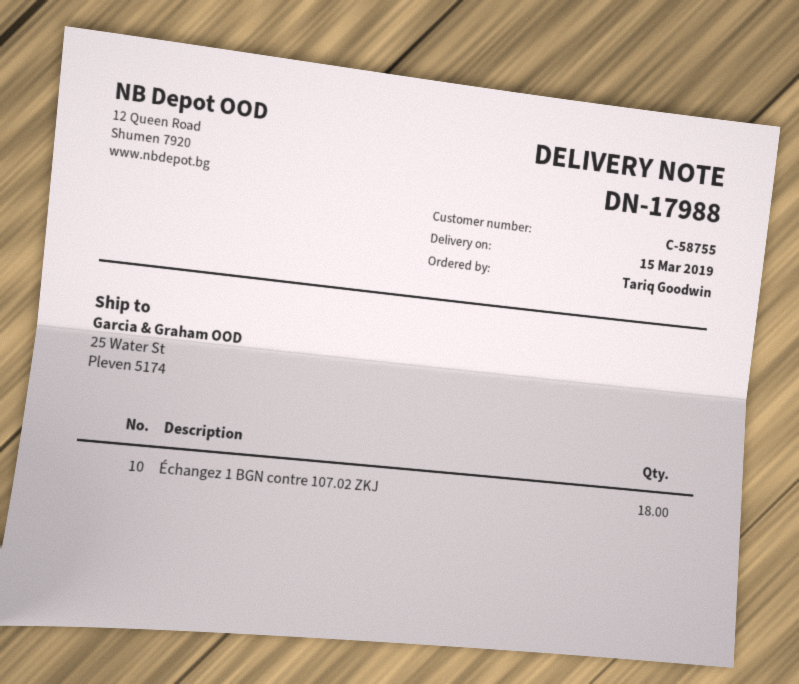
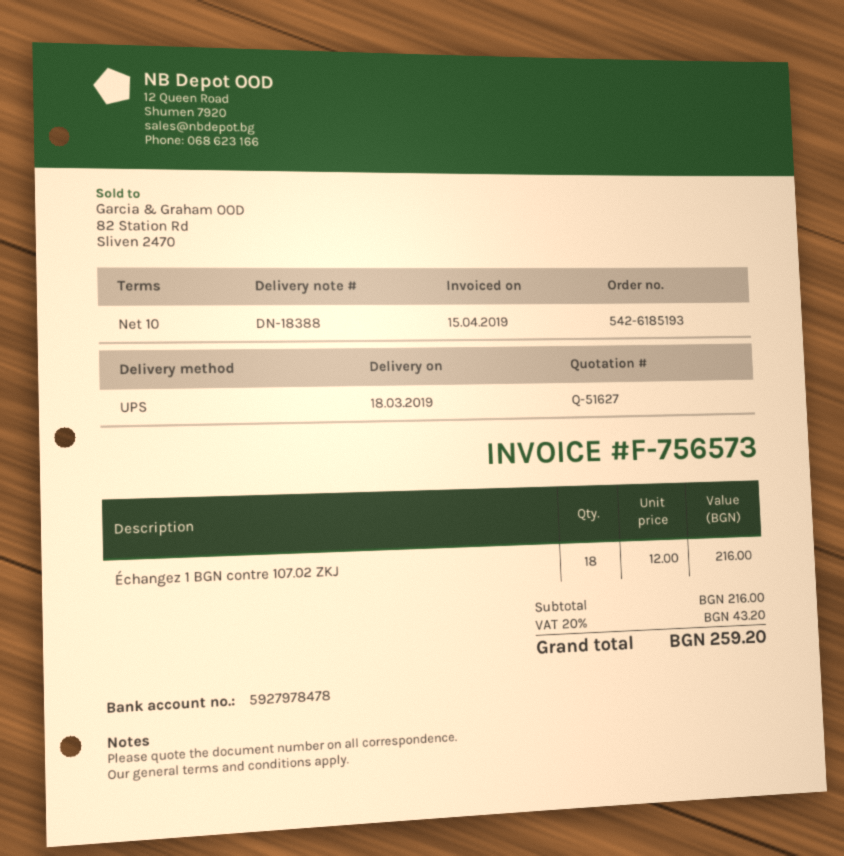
delivery note number: DN-17988 -> DN-18388
delivery date: 2019-03-15 -> 2019-03-18

